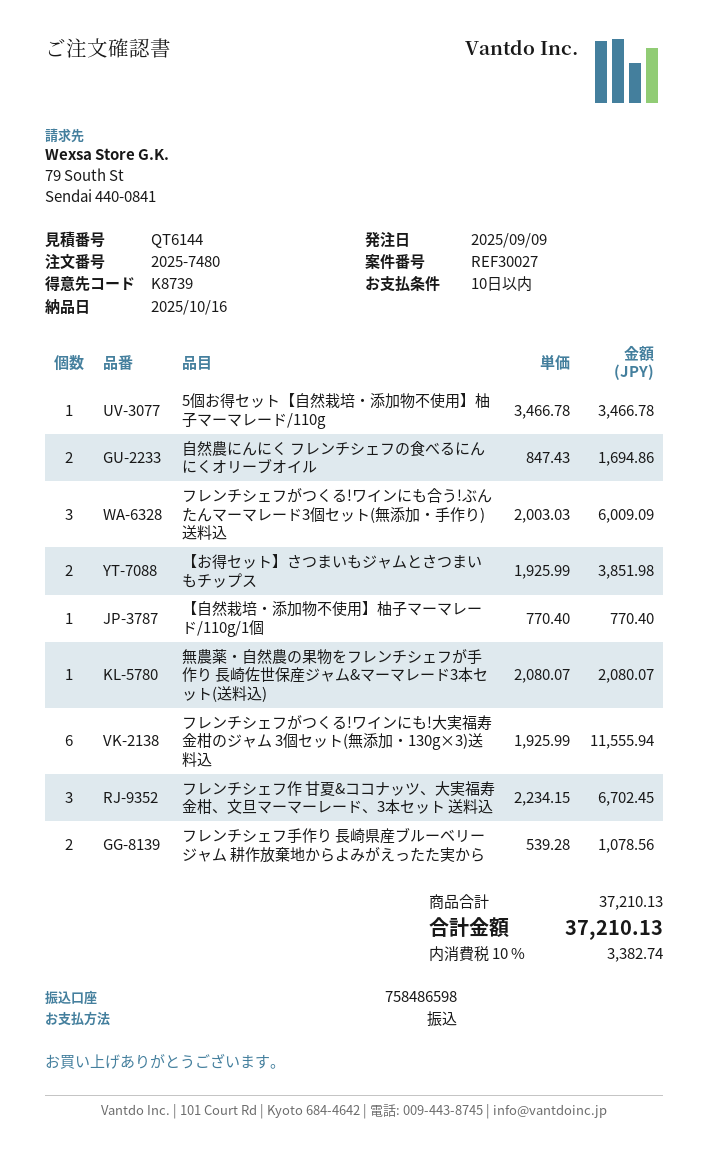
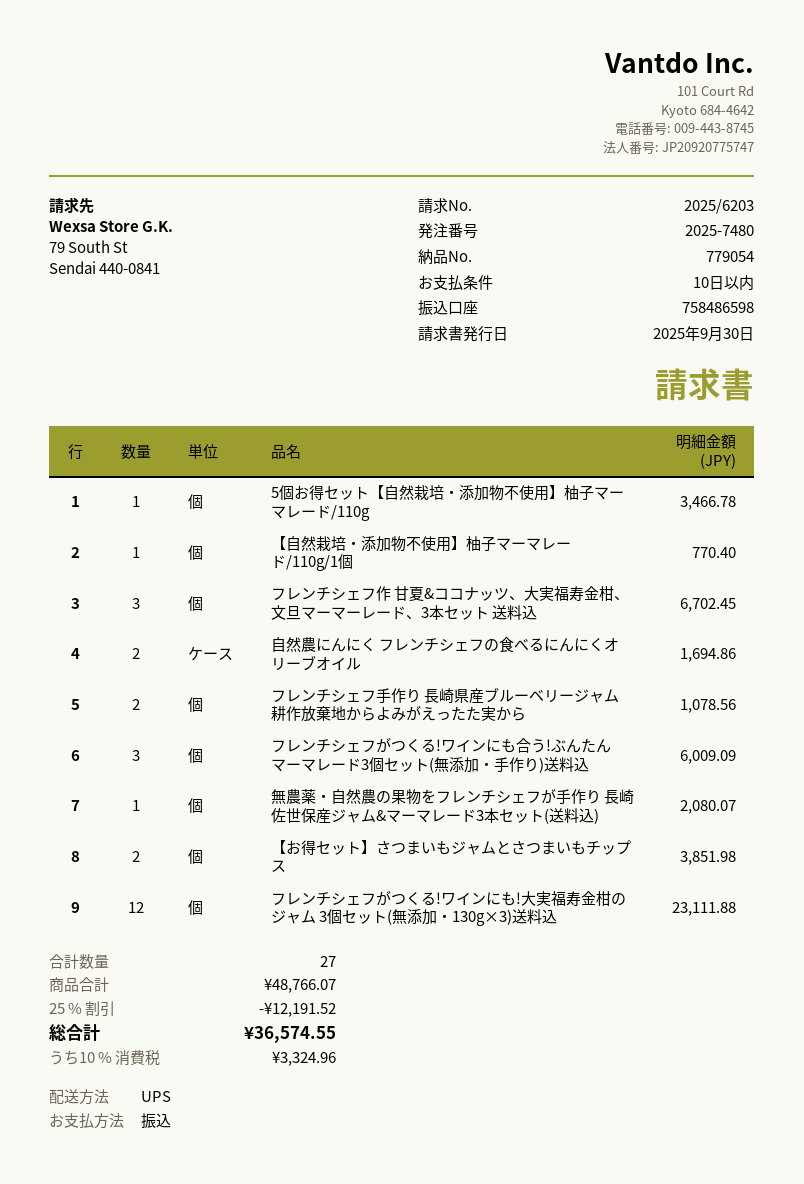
フレンチシェフがつくる!ワインにも!大実福寿金柑のジャム 3個セット(無添加・130g×3)送料込: 6 for 11555.94 -> 12 for 23111.88
subtotal: 37210.13 -> 48766.07
discount: none -> 25% = 12191.52
tax: 10% = 3382.74 -> 10% = 3324.96
total: 37210.13 -> 36574.55

